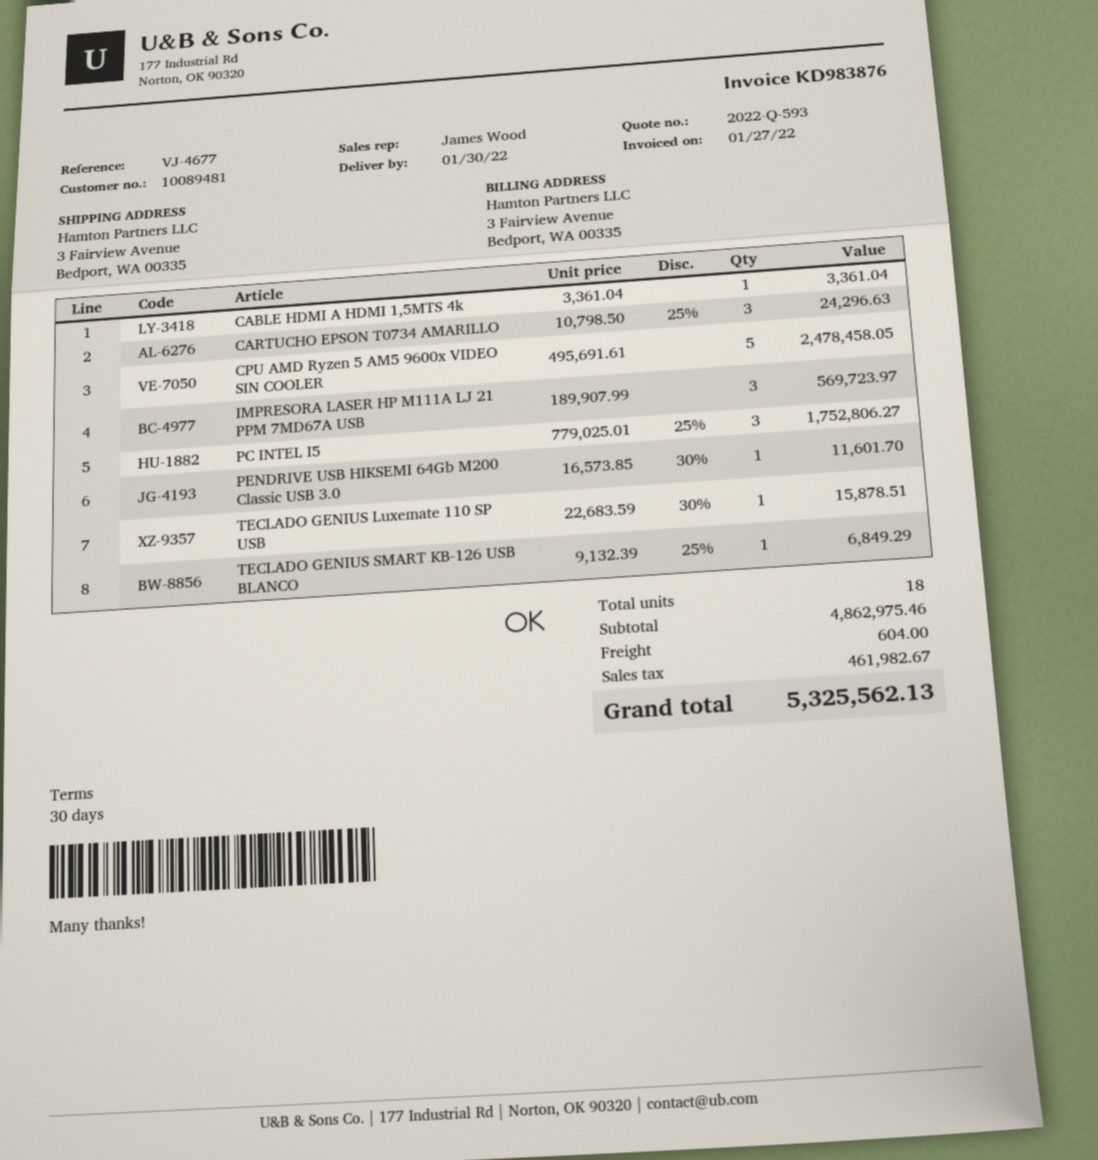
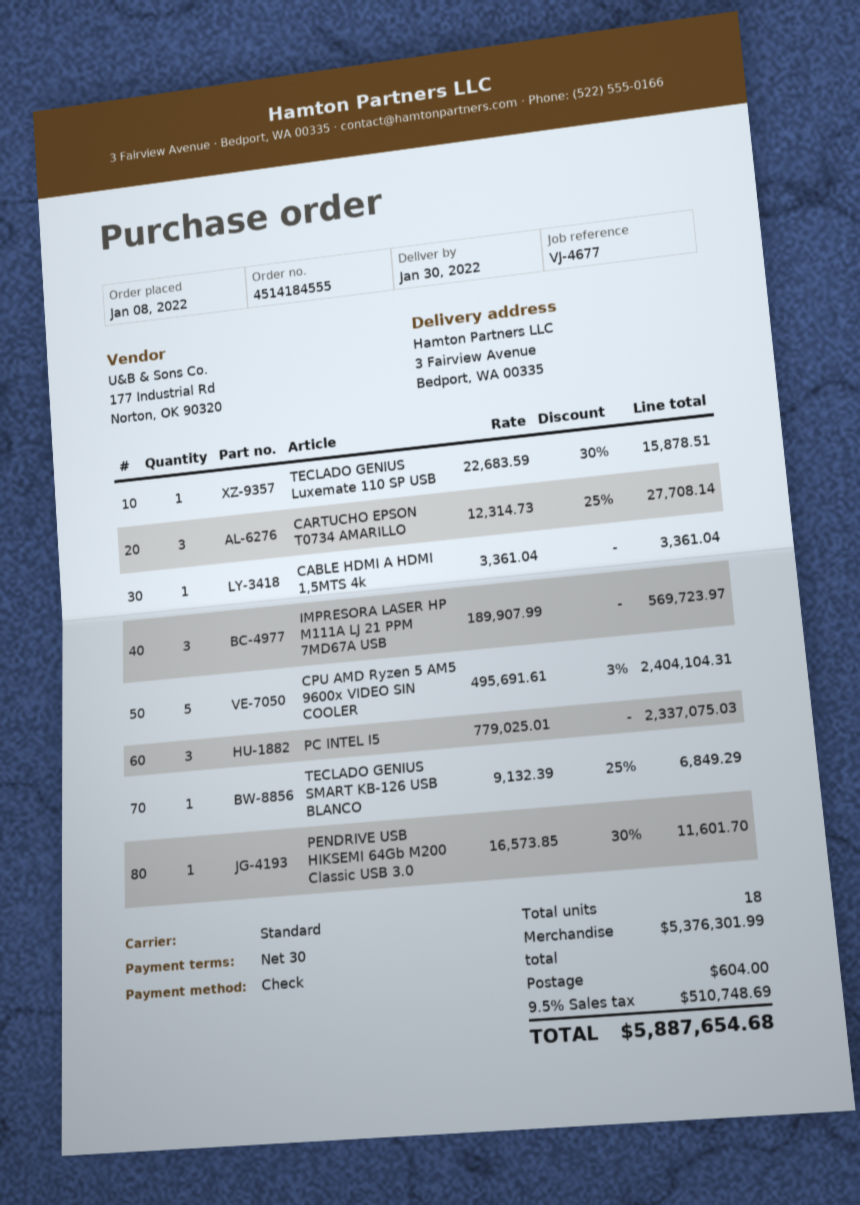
CARTUCHO EPSON T0734 AMARILLO: 3 x 10798.50 - 25% = 24296.63 -> 3 x 12314.73 - 25% = 27708.14
CPU AMD Ryzen 5 AM5 9600x VIDEO SIN COOLER: 5 x 495691.61 = 2478458.05 -> 5 x 495691.61 - 3% = 2404104.31
PC INTEL I5: 3 x 779025.01 - 25% = 1752806.27 -> 3 x 779025.01 = 2337075.03
subtotal: 4862975.46 -> 5376301.99
tax: 461982.67 -> 510748.69
total: 5325562.13 -> 5887654.68

